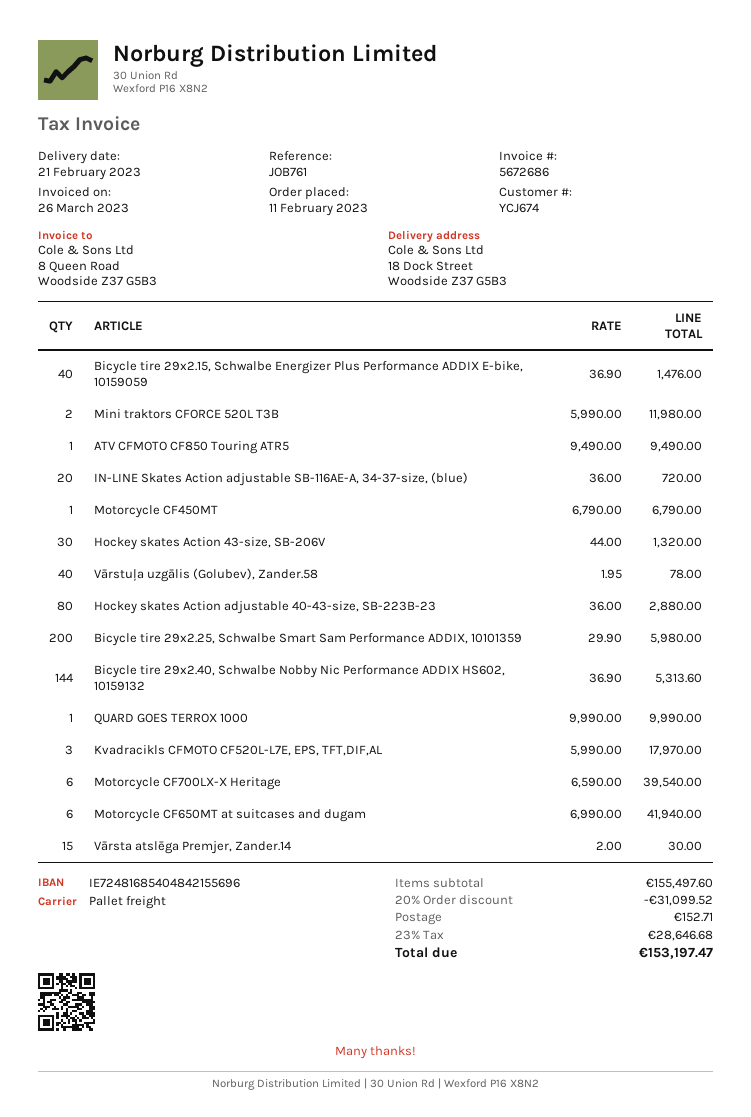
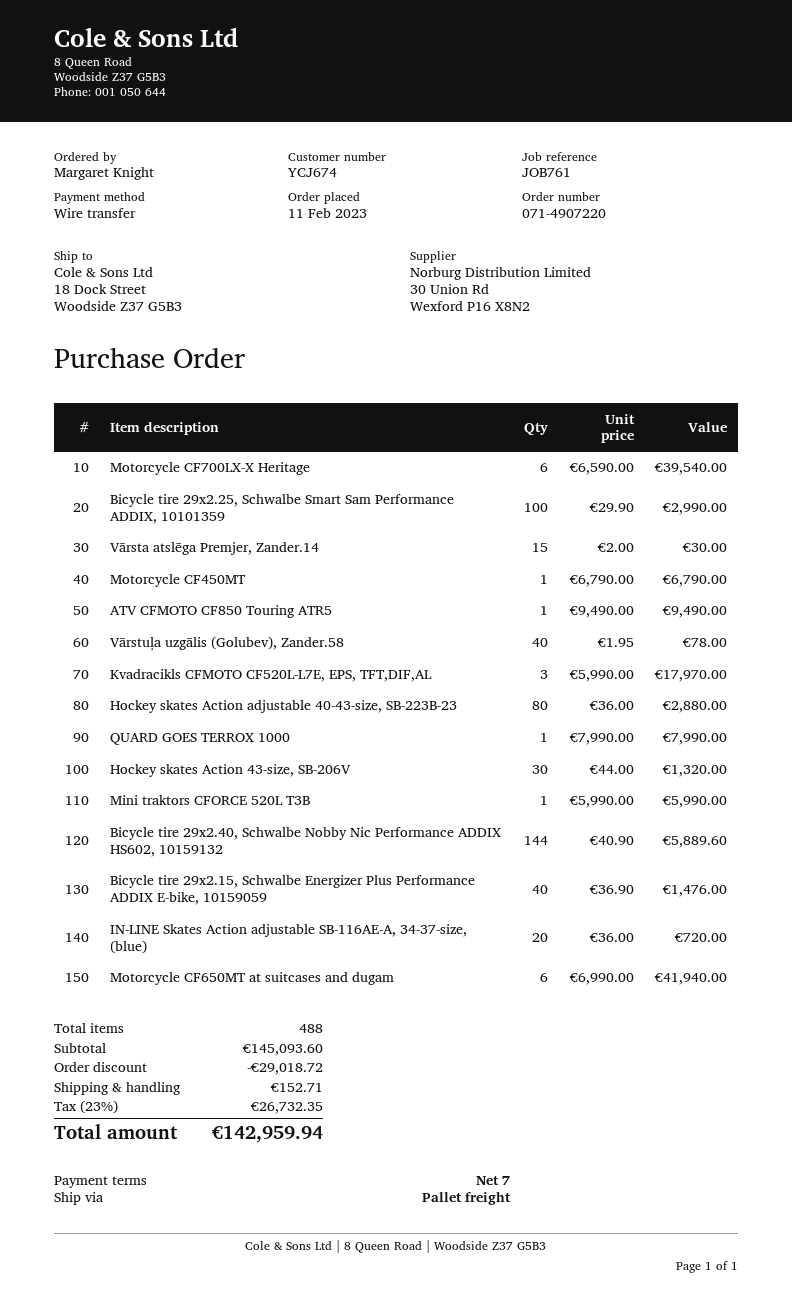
Mini traktors CFORCE 520L T3B: 2 x 5990.00 = 11980.00 -> 1 x 5990.00 = 5990.00
Bicycle tire 29x2.25, Schwalbe Smart Sam Performance ADDIX, 10101359: 200 x 29.90 = 5980.00 -> 100 x 29.90 = 2990.00
Bicycle tire 29x2.40, Schwalbe Nobby Nic Performance ADDIX HS602, 10159132: 144 x 36.90 = 5313.60 -> 144 x 40.90 = 5889.60
QUARD GOES TERROX 1000: 1 x 9990.00 = 9990.00 -> 1 x 7990.00 = 7990.00
subtotal: 155497.60 -> 145093.60
discount: 31099.52 -> 29018.72
tax: 23% = 28646.68 -> 23% = 26732.35
total: 153197.47 -> 142959.94

